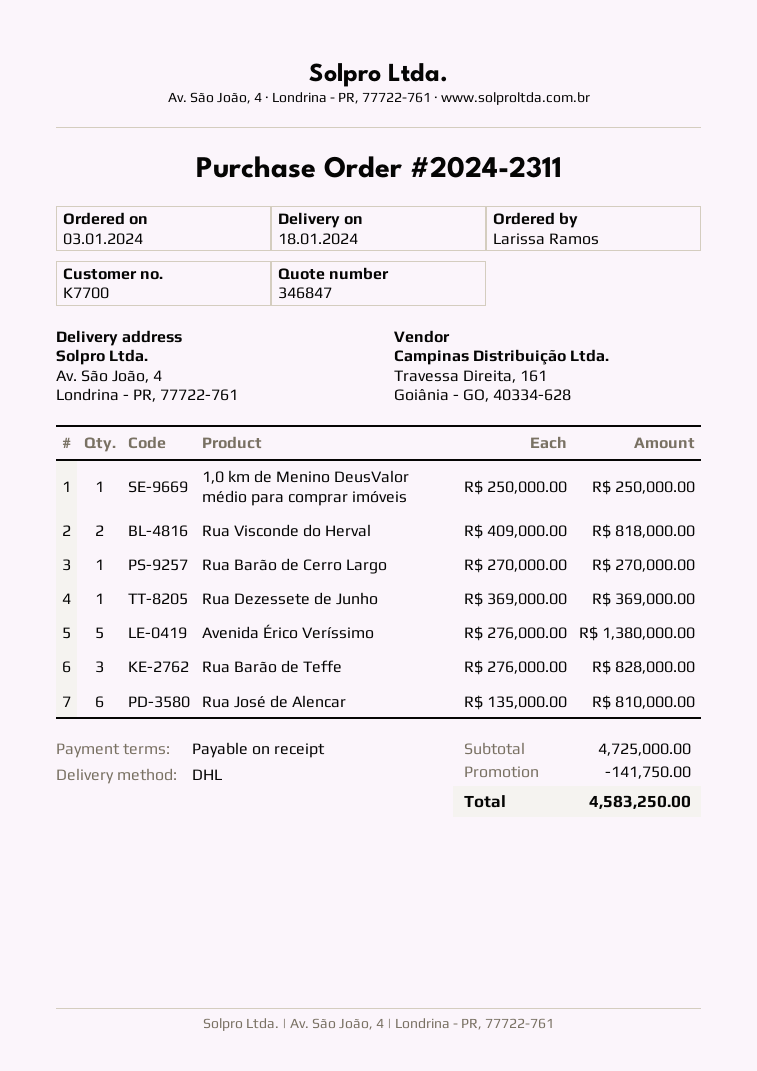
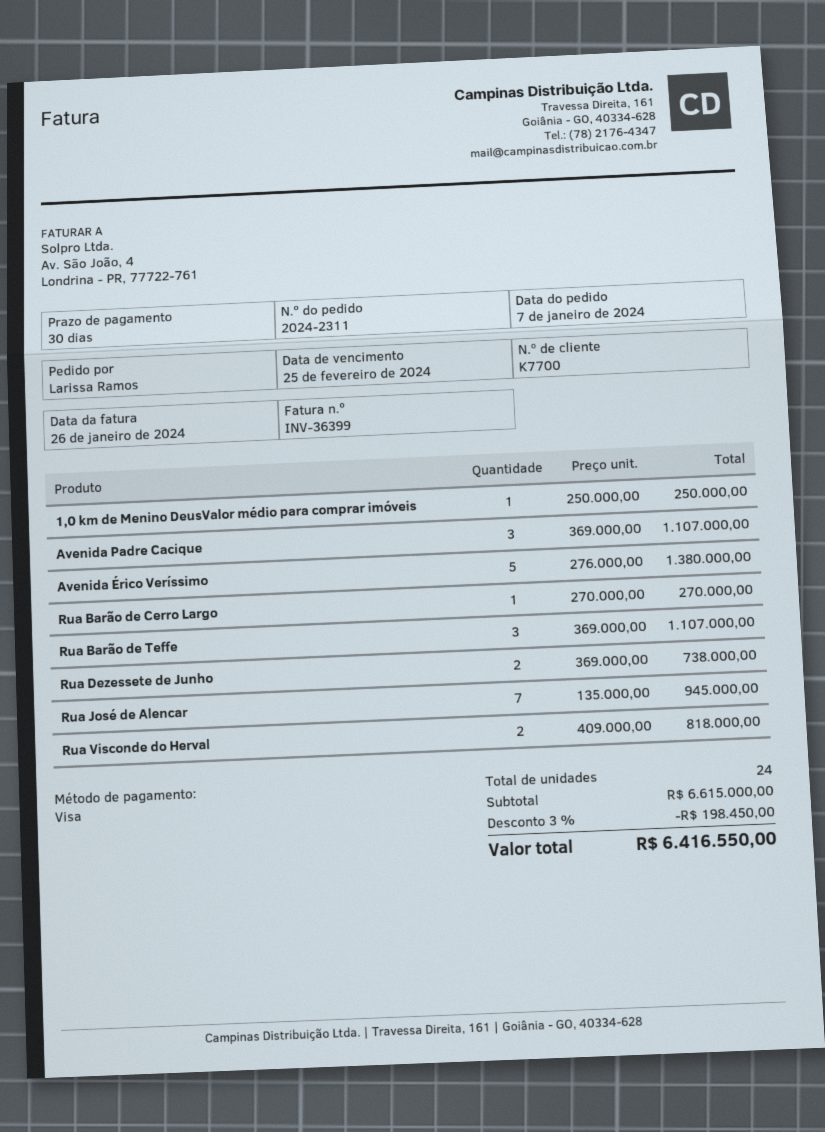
order date: 2024-01-03 -> 2024-01-07
payment terms: on receipt -> 30 days
Rua Dezessete de Junho: 1 x 369000.00 = 369000.00 -> 2 x 369000.00 = 738000.00
Rua Barão de Teffe: 3 x 276000.00 = 828000.00 -> 3 x 369000.00 = 1107000.00
Rua José de Alencar: 6 x 135000.00 = 810000.00 -> 7 x 135000.00 = 945000.00
Avenida Padre Cacique: none -> 3 x 369000.00 = 1107000.00
subtotal: 4725000.00 -> 6615000.00
discount: 141750.00 -> 198450.00
total: 4583250.00 -> 6416550.00

